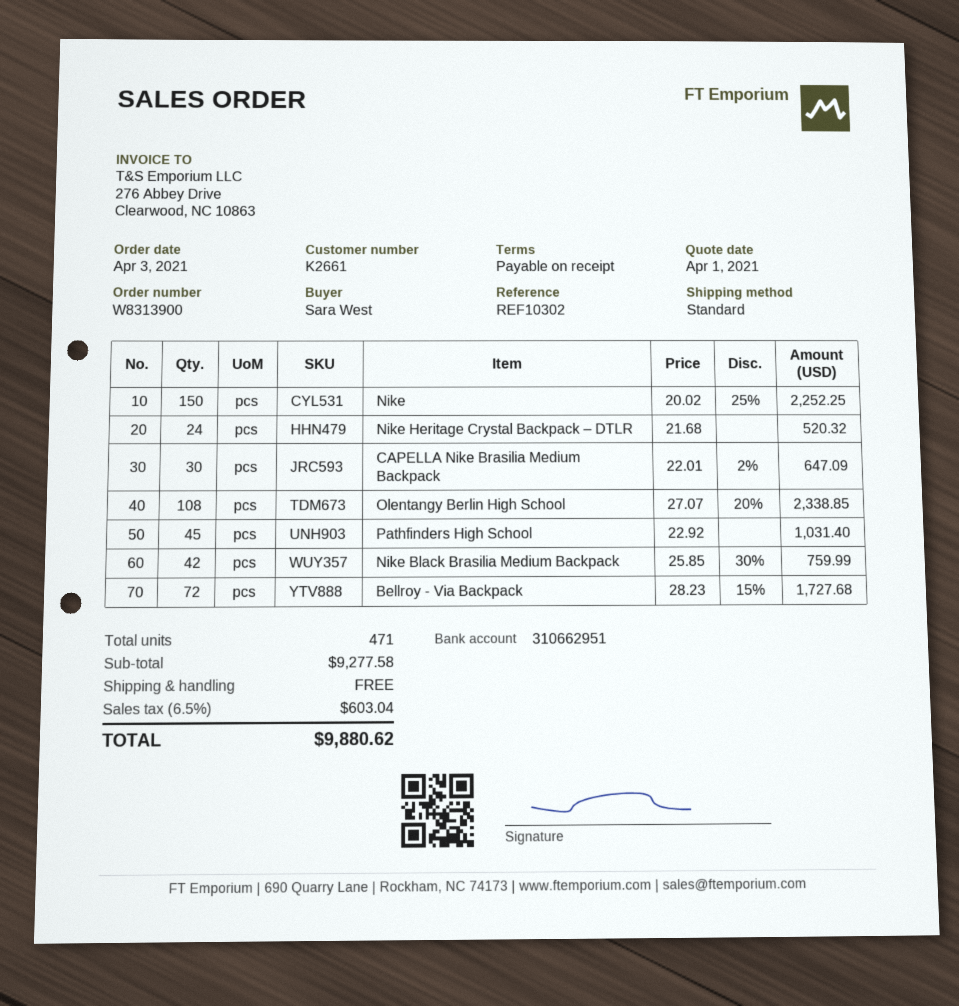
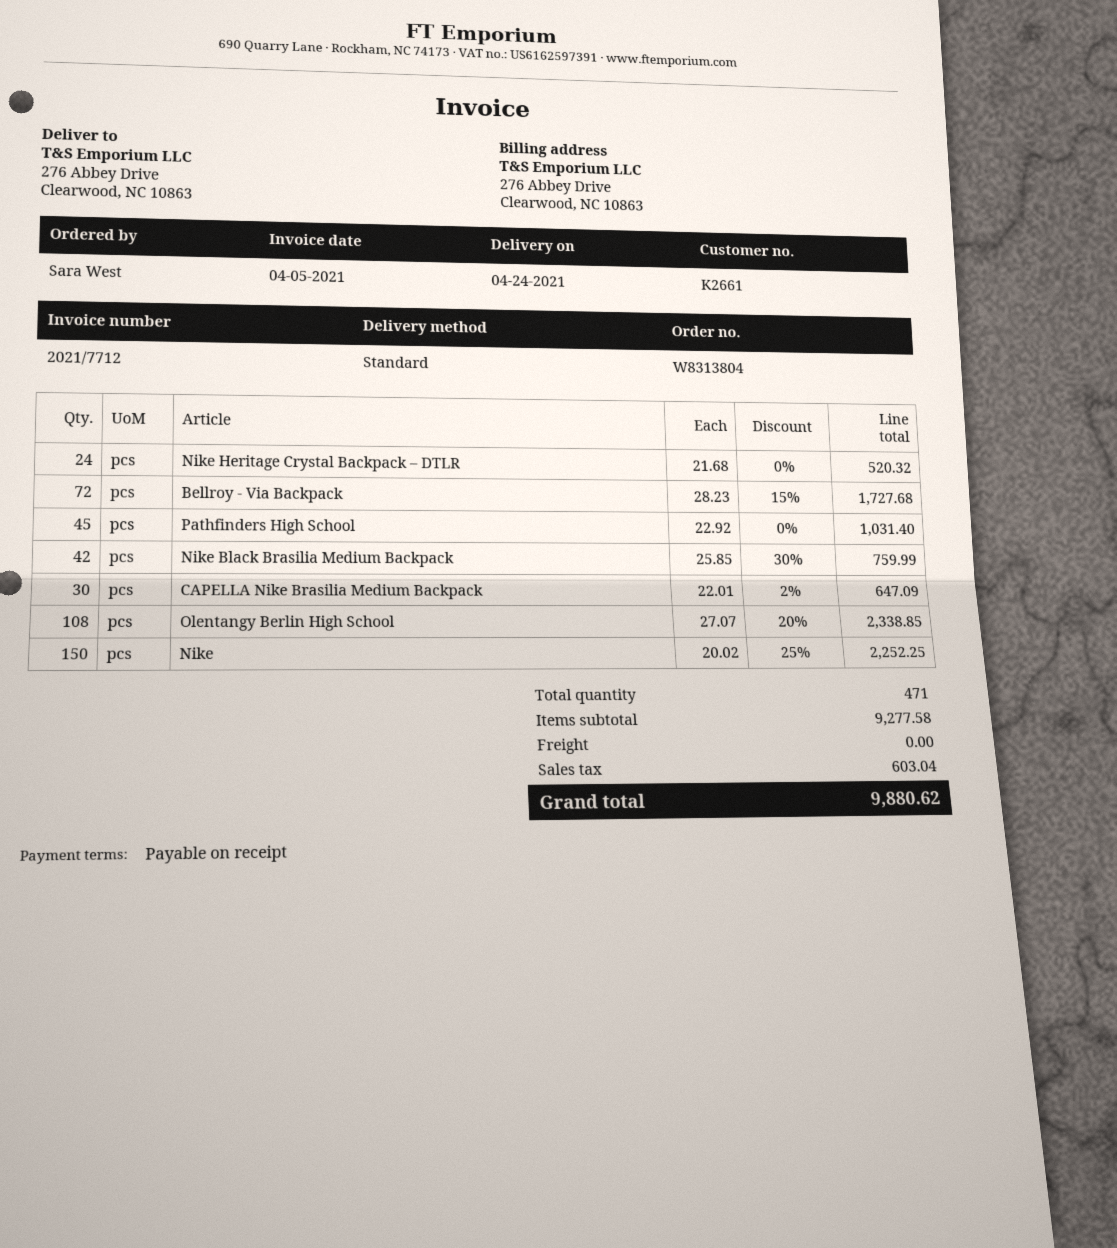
order number: W8313900 -> W8313804

